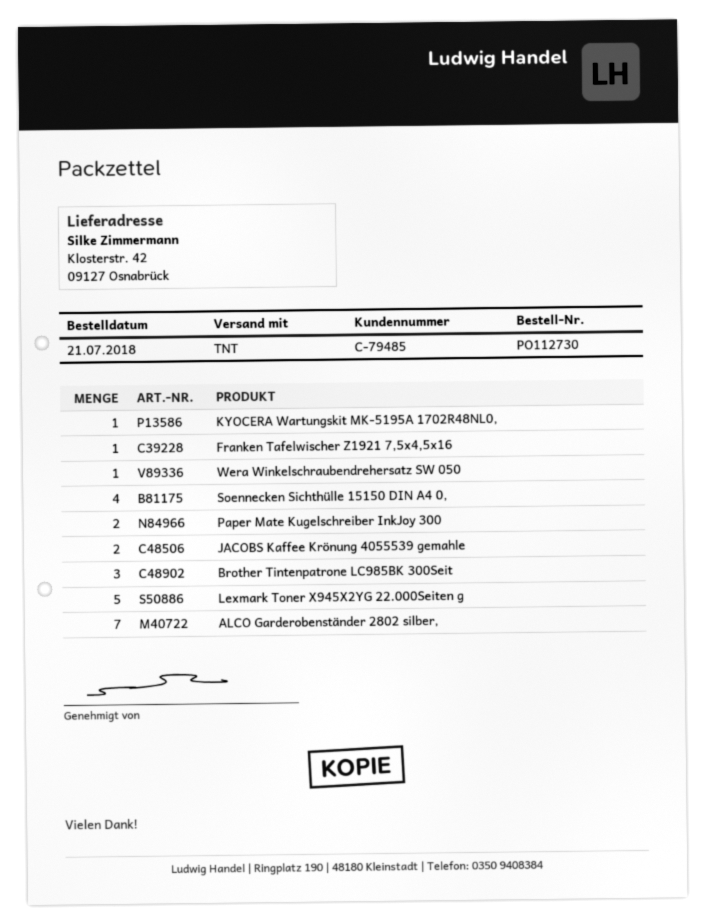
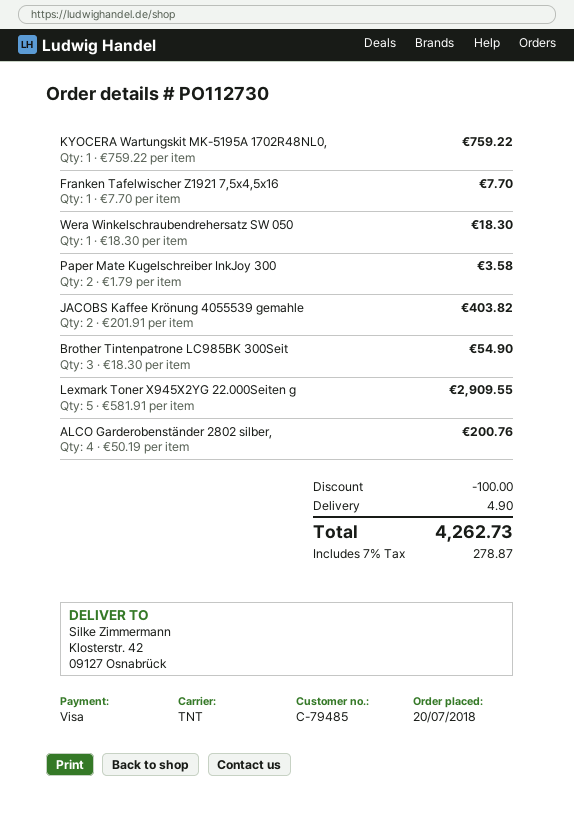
order date: 2018-07-21 -> 2018-07-20
Soennecken Sichthülle 15150 DIN A4 0,: 4 -> none
ALCO Garderobenständer 2802 silber,: 7 -> 4

